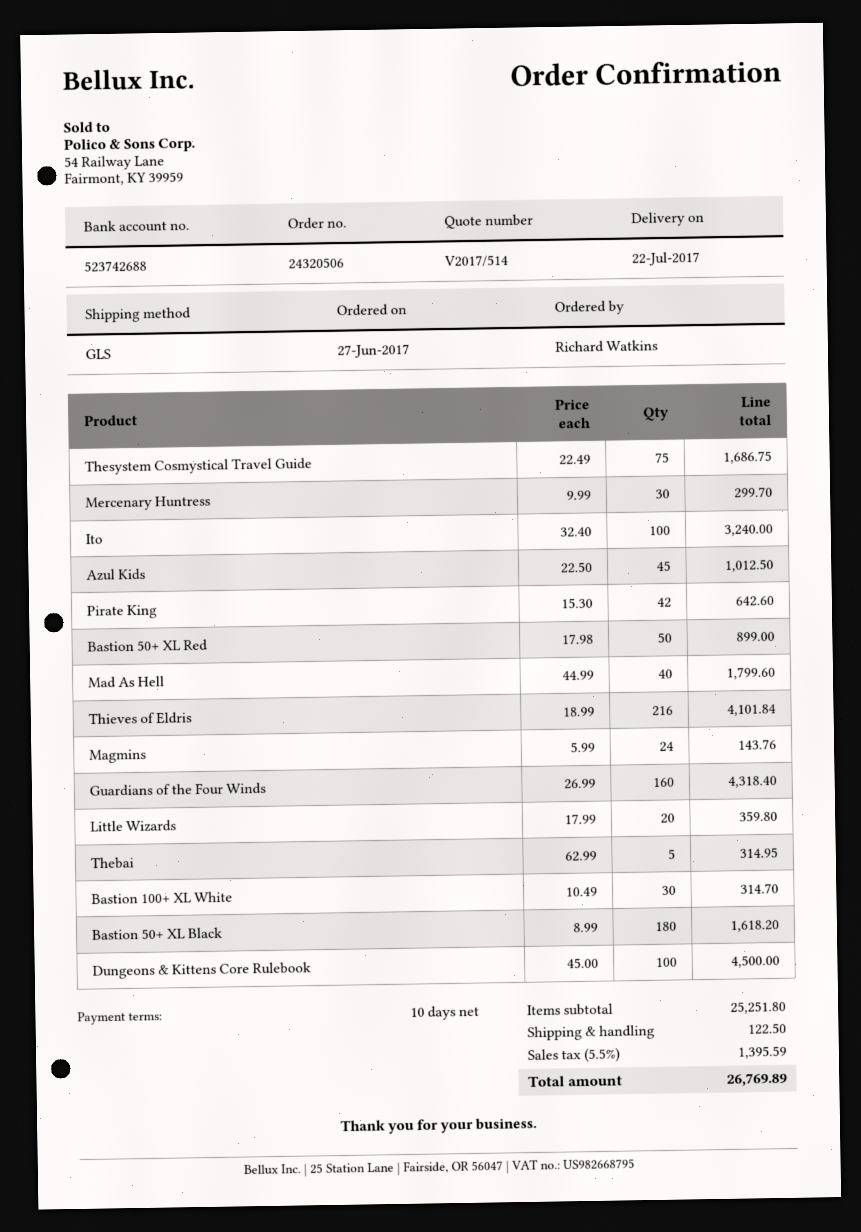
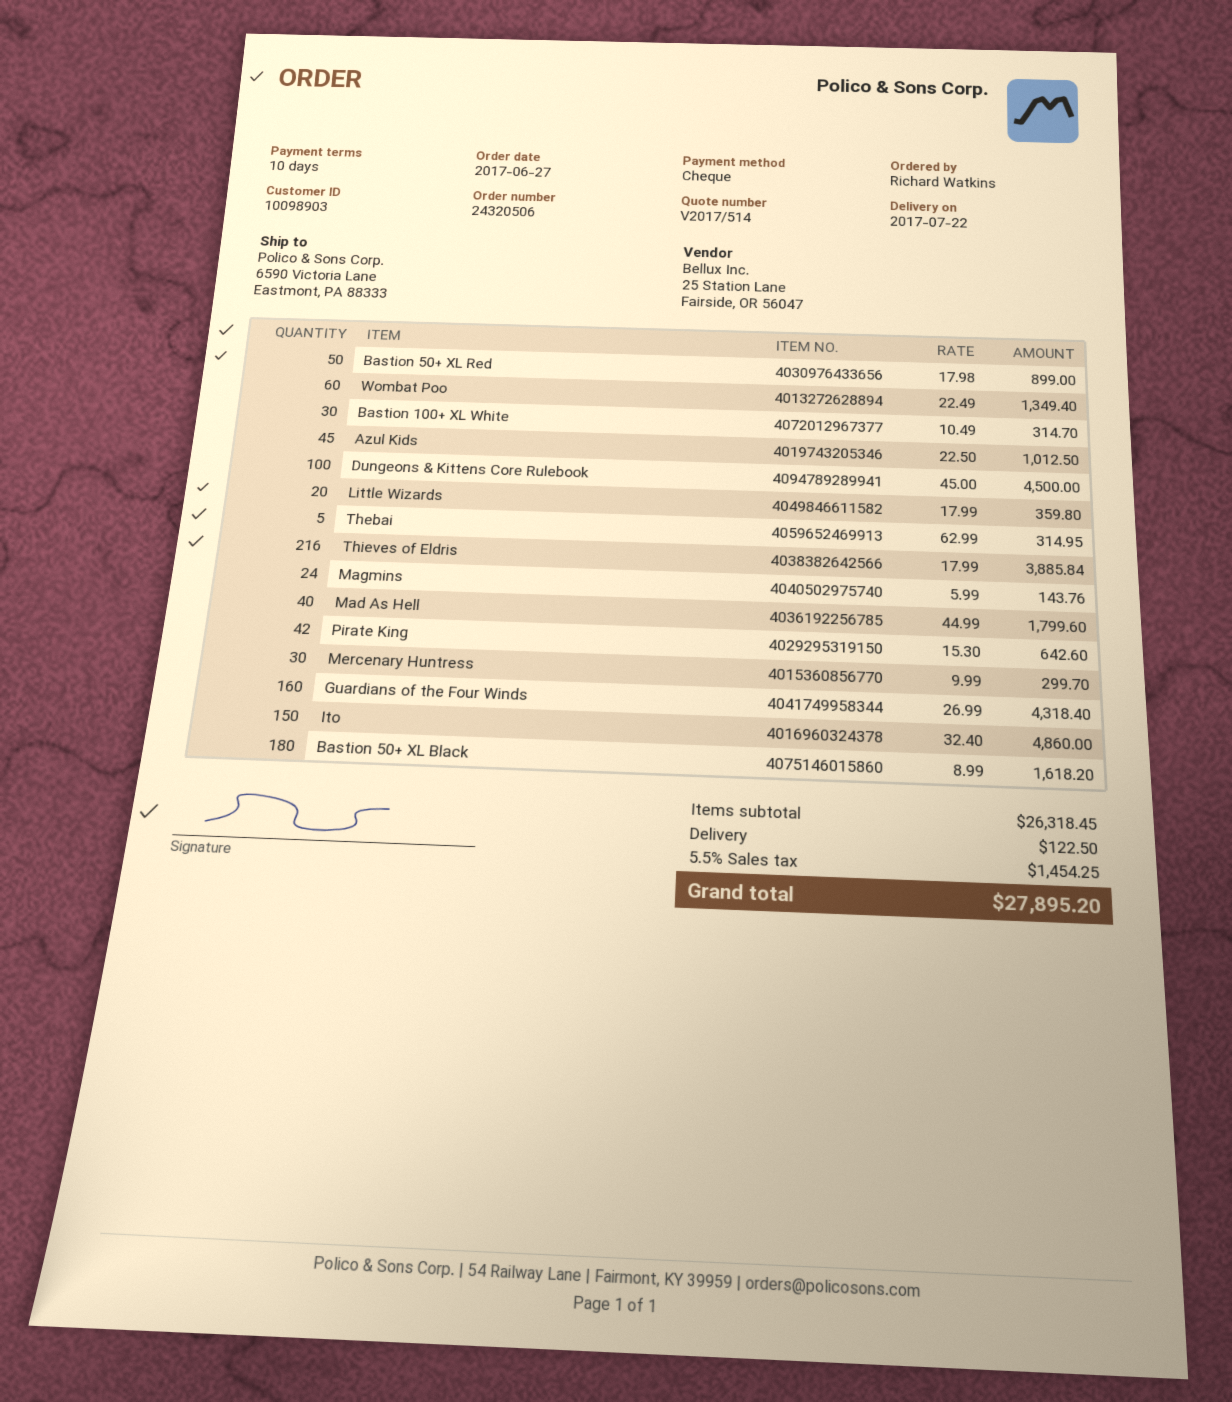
Thesystem Cosmystical Travel Guide: 75 x 22.49 = 1686.75 -> none
Ito: 100 x 32.40 = 3240.00 -> 150 x 32.40 = 4860.00
Thieves of Eldris: 216 x 18.99 = 4101.84 -> 216 x 17.99 = 3885.84
Wombat Poo: none -> 60 x 22.49 = 1349.40
subtotal: 25251.80 -> 26318.45
tax: 5.5% = 1395.59 -> 5.5% = 1454.25
total: 26769.89 -> 27895.20

